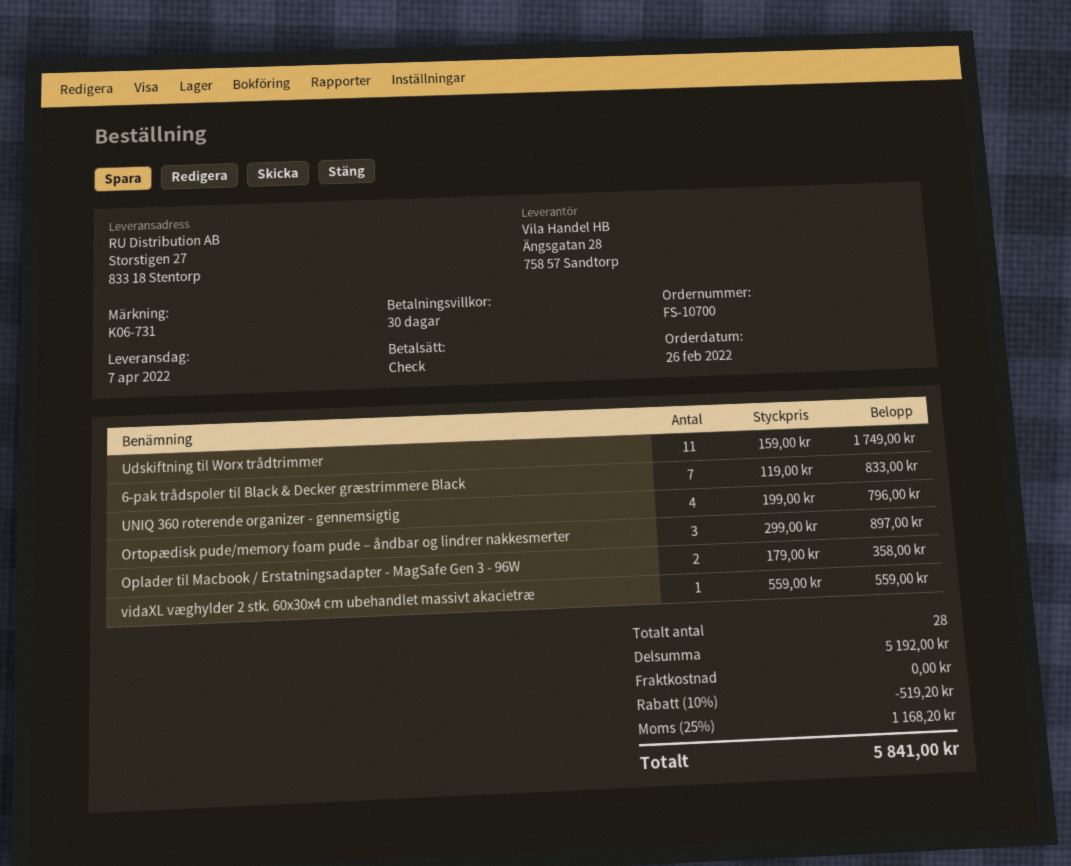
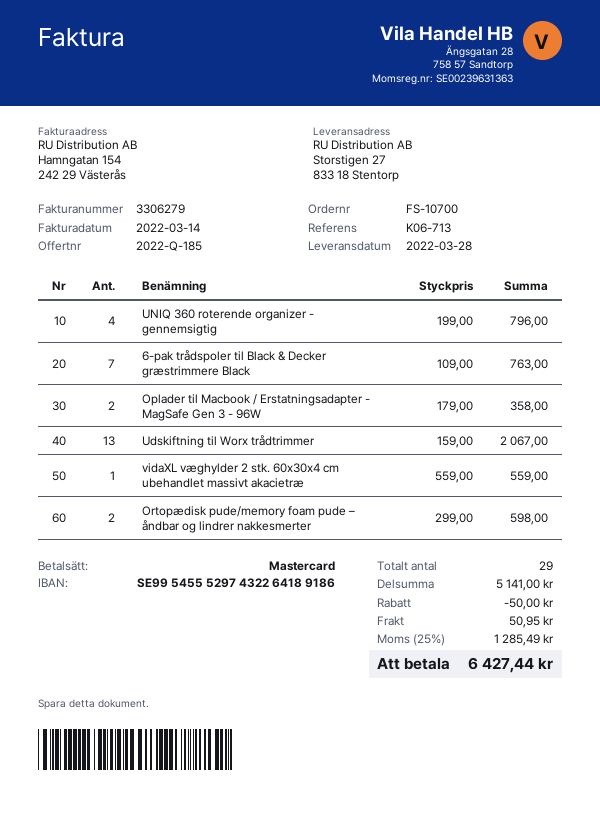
delivery date: 2022-04-07 -> 2022-03-28
reference: K06-731 -> K06-713
payment method: cheque -> Mastercard
Udskiftning til Worx trådtrimmer: 11 x 159.00 = 1749.00 -> 13 x 159.00 = 2067.00
6-pak trådspoler til Black & Decker græstrimmere Black: 7 x 119.00 = 833.00 -> 7 x 109.00 = 763.00
Ortopædisk pude/memory foam pude – åndbar og lindrer nakkesmerter: 3 x 299.00 = 897.00 -> 2 x 299.00 = 598.00
total quantity: 28 -> 29
subtotal: 5192.00 -> 5141.00
discount: 519.20 -> 50.00
shipping: 0.00 -> 50.95
tax: 25% = 1168.20 -> 25% = 1285.49
total: 5841.00 -> 6427.44

